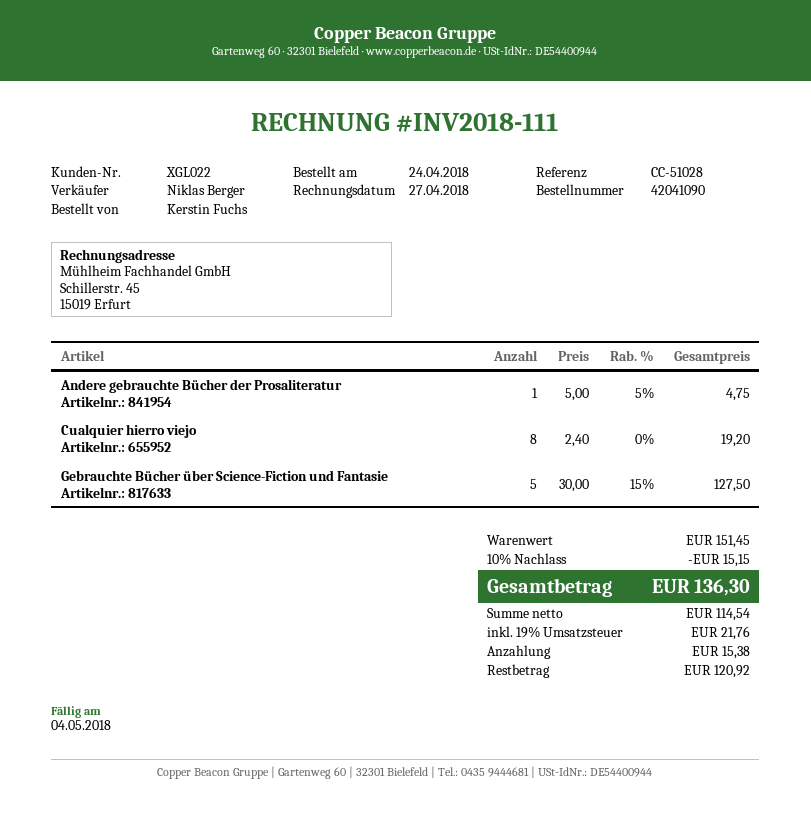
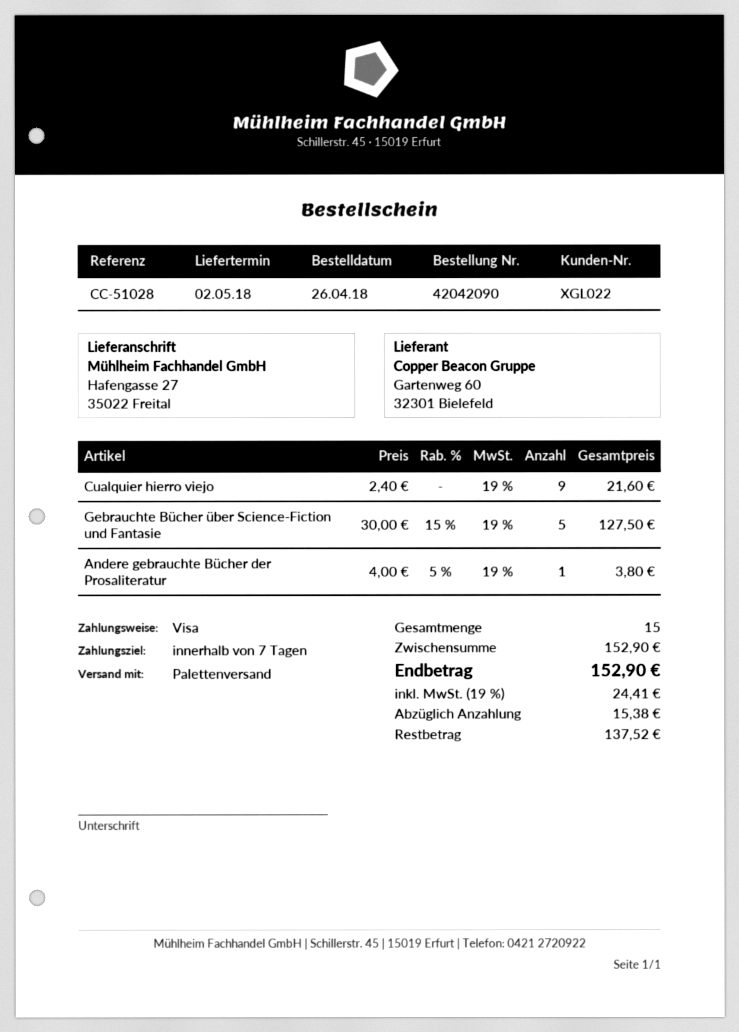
order number: 42041090 -> 42042090
order date: 2018-04-24 -> 2018-04-26
Andere gebrauchte Bücher der Prosaliteratur: 1 x 5.00 - 5% = 4.75 -> 1 x 4.00 - 5% = 3.80
Cualquier hierro viejo: 8 x 2.40 = 19.20 -> 9 x 2.40 = 21.60
subtotal: 151.45 -> 152.90
discount: 10% = 15.15 -> none
tax: 19% = 21.76 -> 19% = 24.41
total: 136.30 -> 152.90
balance: 120.92 -> 137.52

